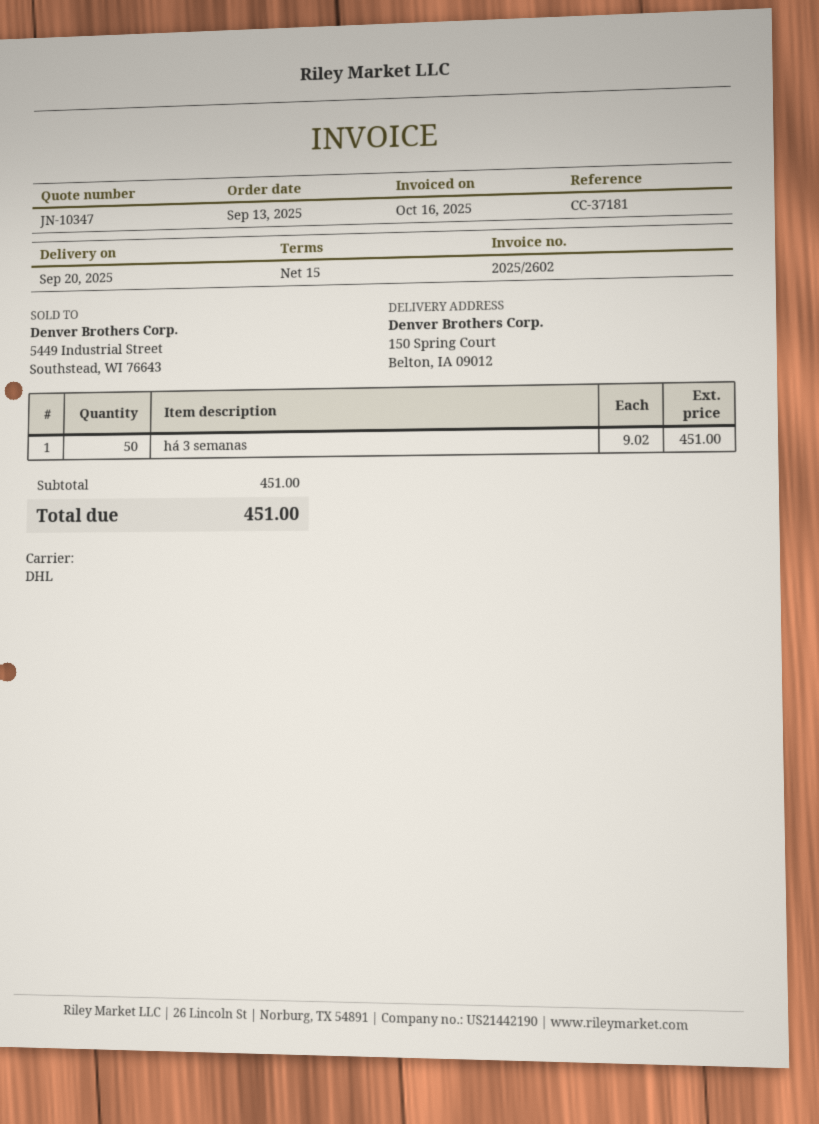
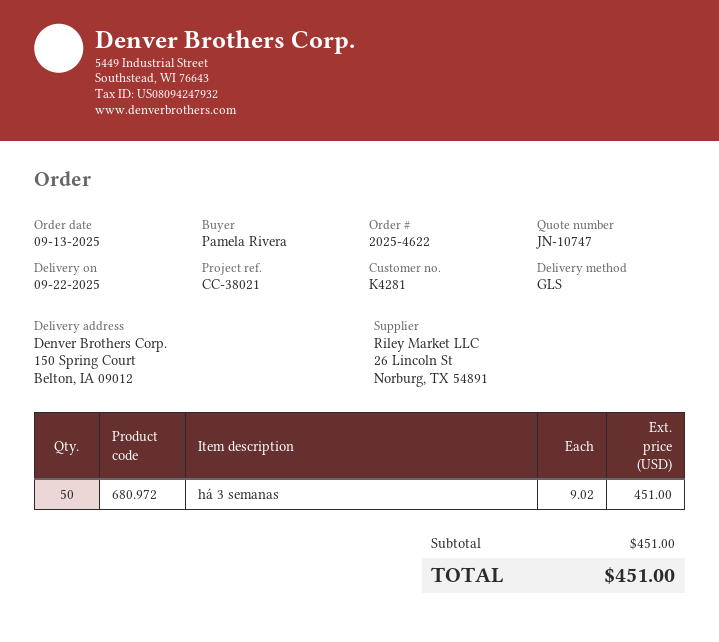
quote number: JN-10347 -> JN-10747
delivery date: 2025-09-20 -> 2025-09-22
reference: CC-37181 -> CC-38021
shipping method: DHL -> GLS

